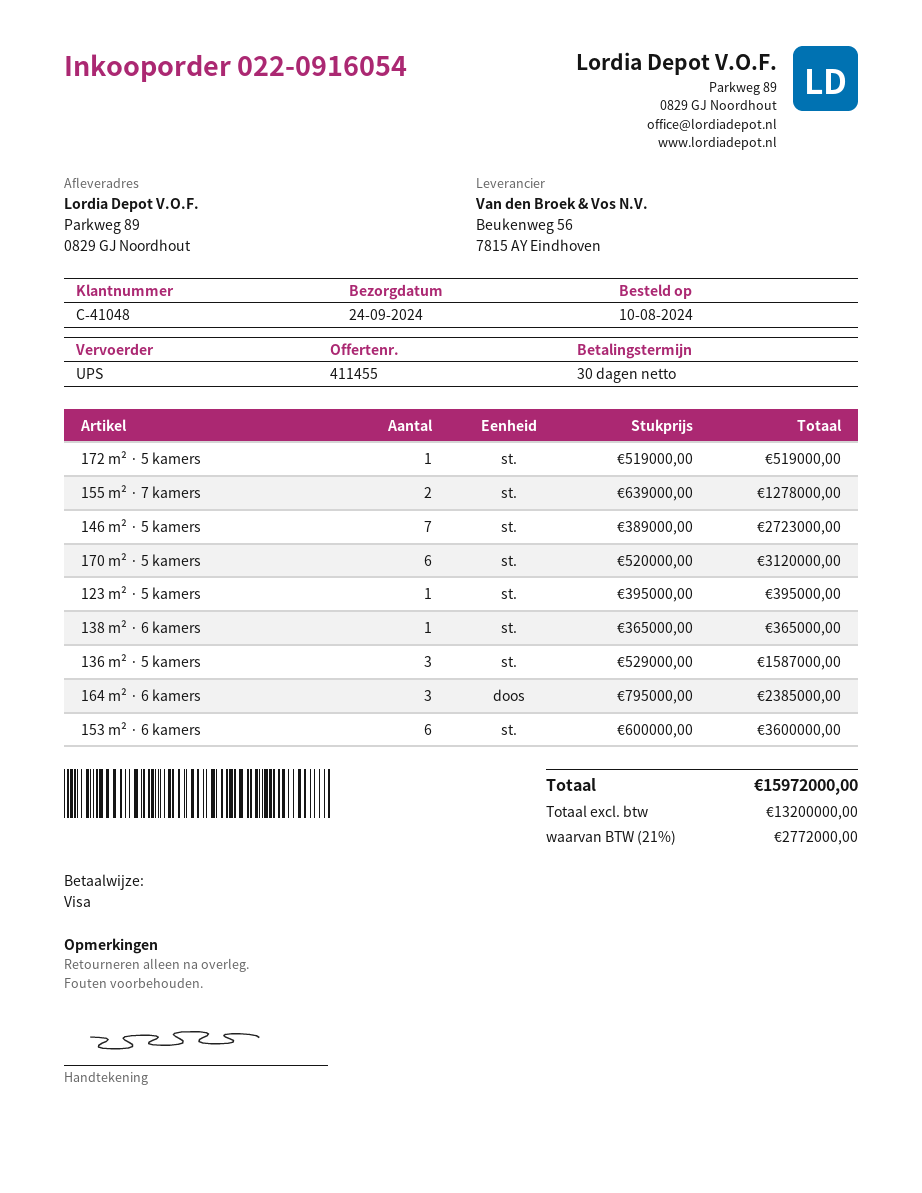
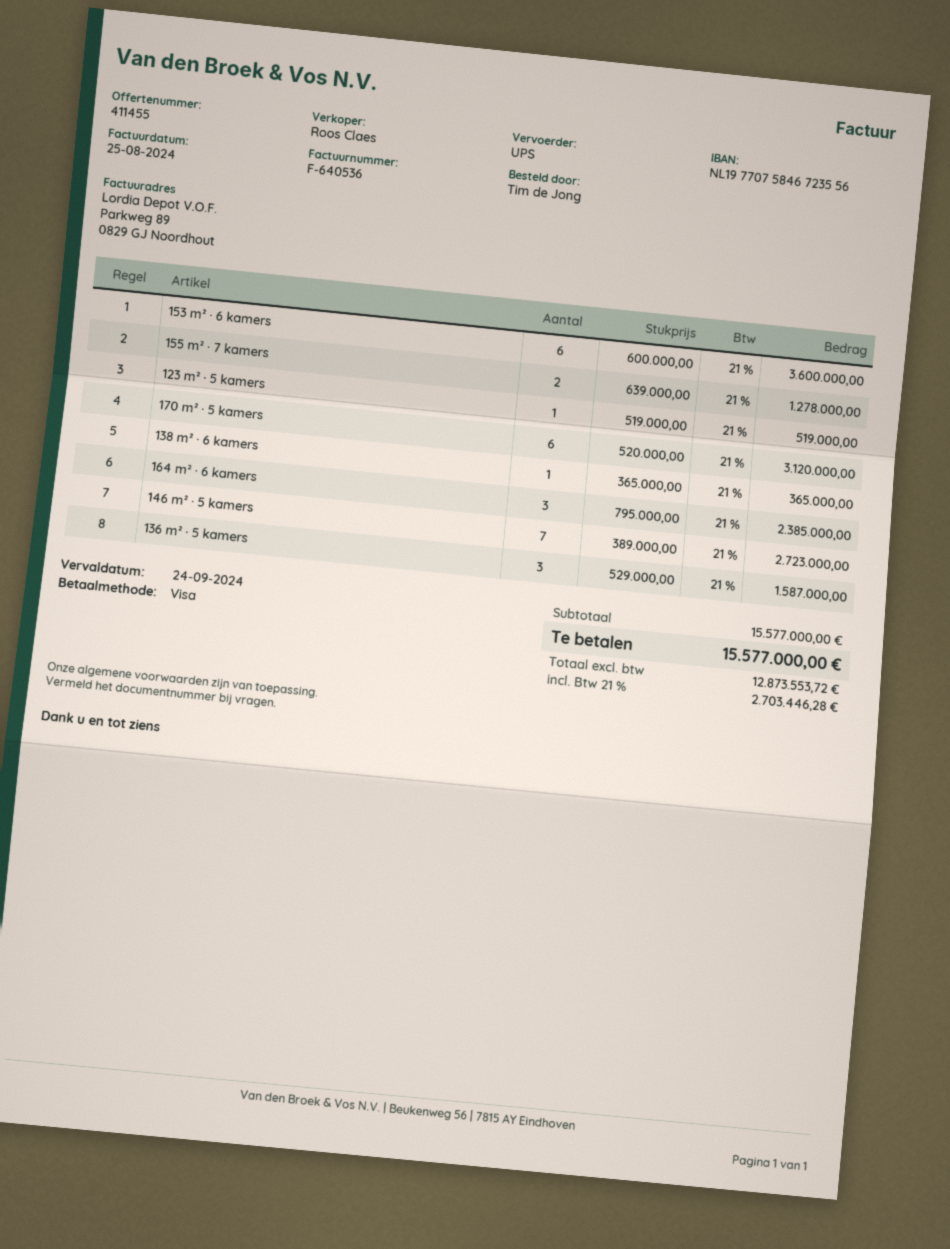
172 m² · 5 kamers: 1 x 519000.00 = 519000.00 -> none
123 m² · 5 kamers: 1 x 395000.00 = 395000.00 -> 1 x 519000.00 = 519000.00
net: 13200000.00 -> 12873553.72
tax: 21% = 2772000.00 -> 21% = 2703446.28
total: 15972000.00 -> 15577000.00

